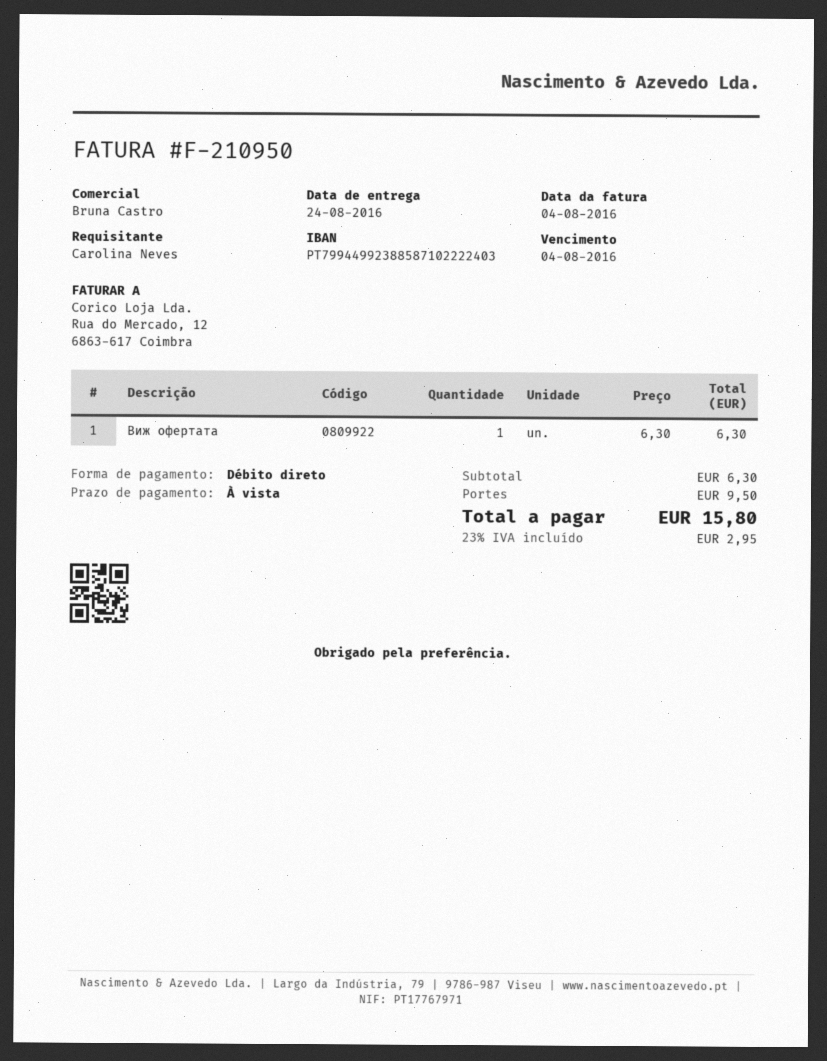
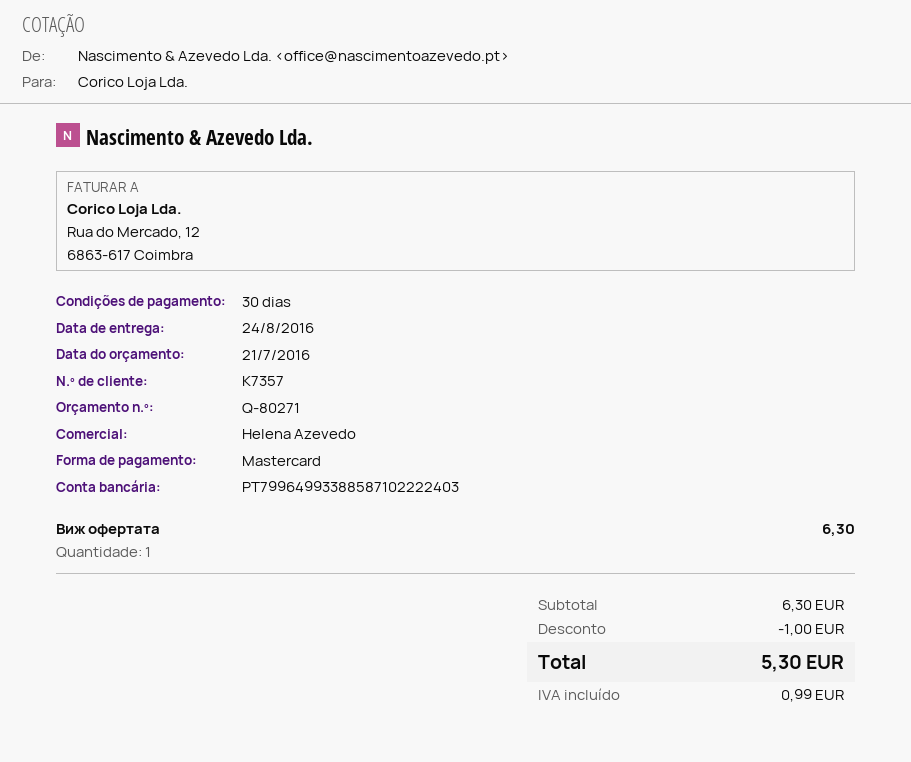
payment terms: on receipt -> 30 days
sales rep: Bruna Castro -> Helena Azevedo
payment method: direct debit -> Mastercard
bank account: PT79944992388587102222403 -> PT79964993388587102222403
discount: none -> 1.00
shipping: 9.50 -> none
tax: 2.95 -> 0.99
total: 15.80 -> 5.30

